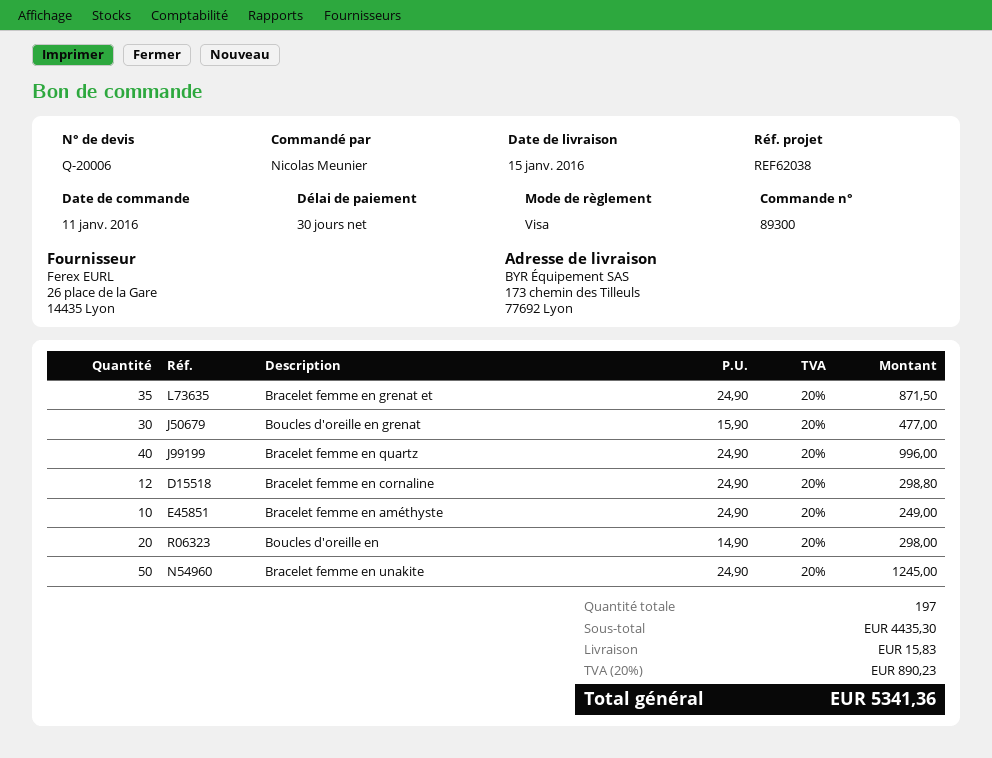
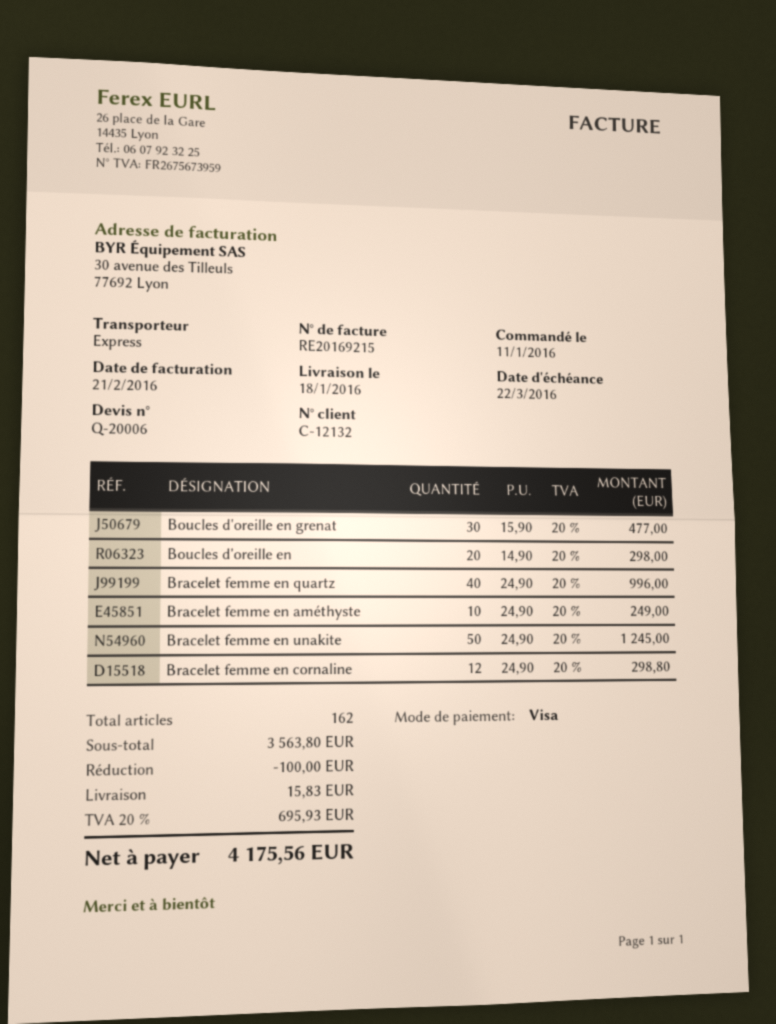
delivery date: 2016-01-15 -> 2016-01-18
Bracelet femme en grenat et: 35 x 24.90 = 871.50 -> none
total quantity: 197 -> 162
subtotal: 4435.30 -> 3563.80
discount: none -> 100.00
tax: 20% = 890.23 -> 20% = 695.93
total: 5341.36 -> 4175.56

